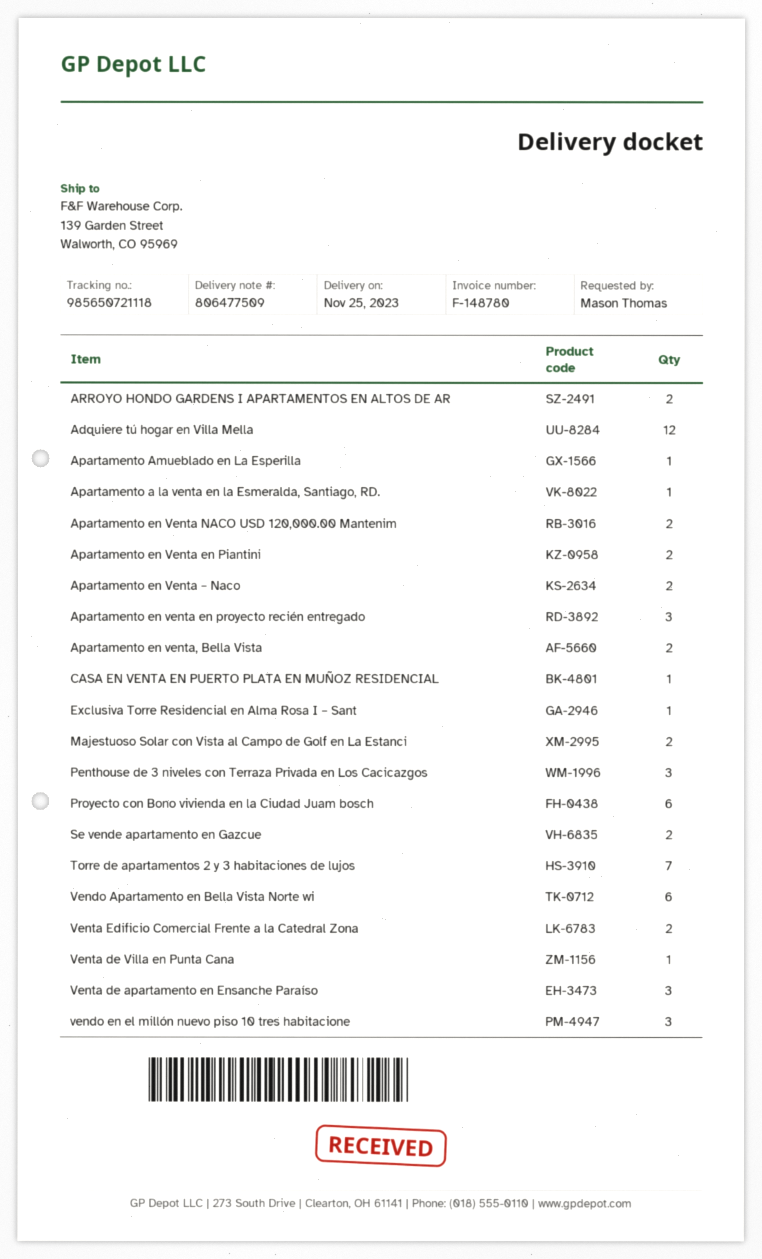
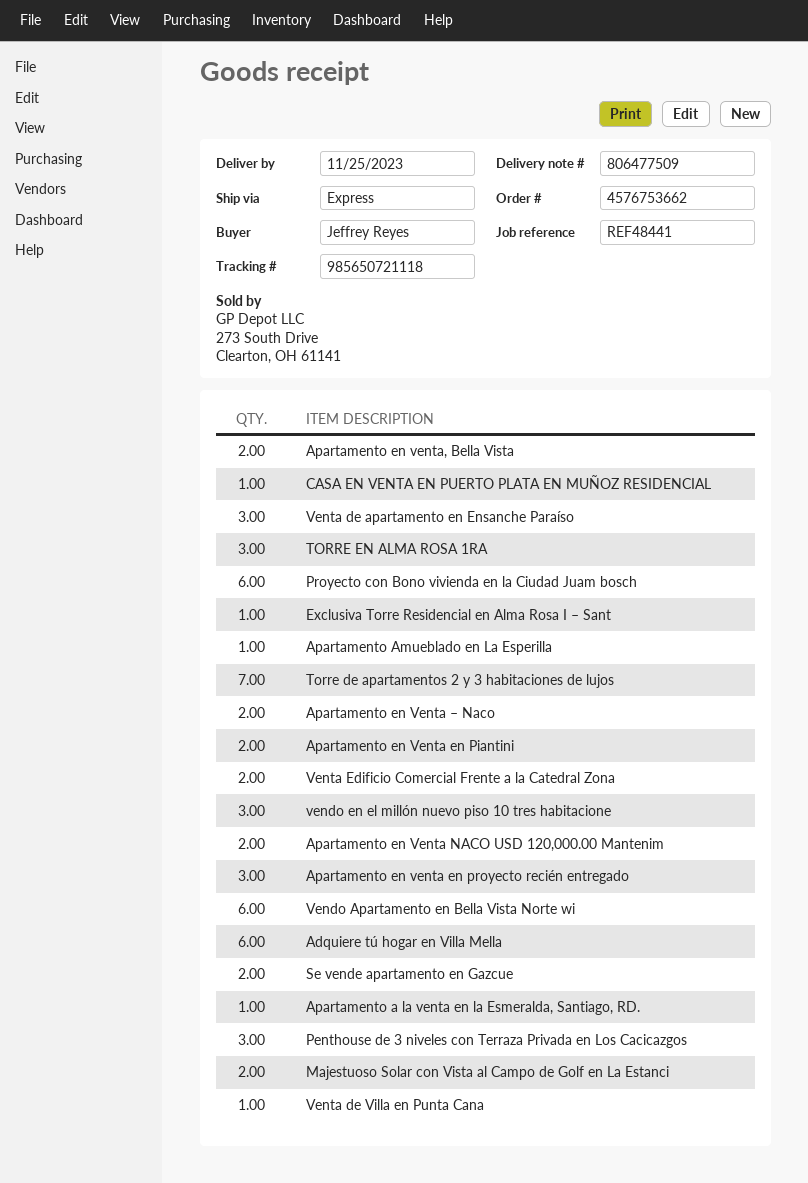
ordered by: Mason Thomas -> Jeffrey Reyes
ARROYO HONDO GARDENS I APARTAMENTOS EN ALTOS DE AR: 2 -> none
Adquiere tú hogar en Villa Mella: 12 -> 6
TORRE EN ALMA ROSA 1RA: none -> 3

